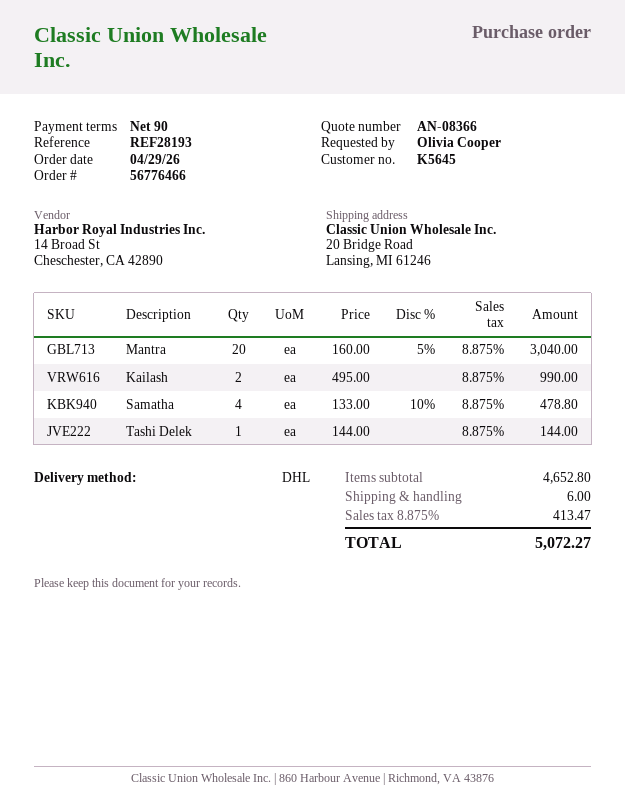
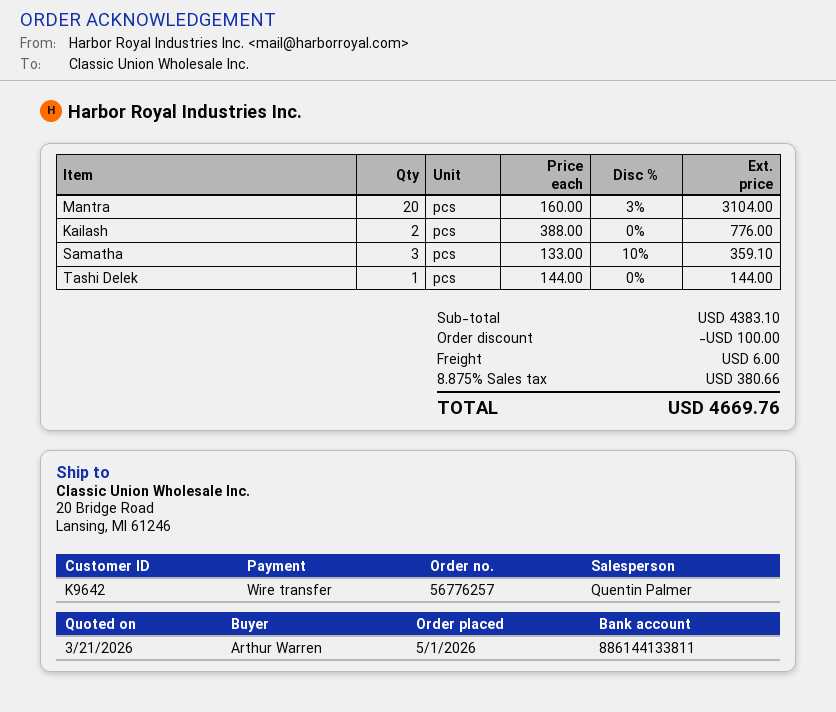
order number: 56776466 -> 56776257
order date: 2026-04-29 -> 2026-05-01
customer number: K5645 -> K9642
ordered by: Olivia Cooper -> Arthur Warren
Mantra: 20 x 160.00 - 5% = 3040.00 -> 20 x 160.00 - 3% = 3104.00
Kailash: 2 x 495.00 = 990.00 -> 2 x 388.00 = 776.00
Samatha: 4 x 133.00 - 10% = 478.80 -> 3 x 133.00 - 10% = 359.10
subtotal: 4652.80 -> 4383.10
discount: none -> 100.00
tax: 8.875% = 413.47 -> 8.875% = 380.66
total: 5072.27 -> 4669.76

